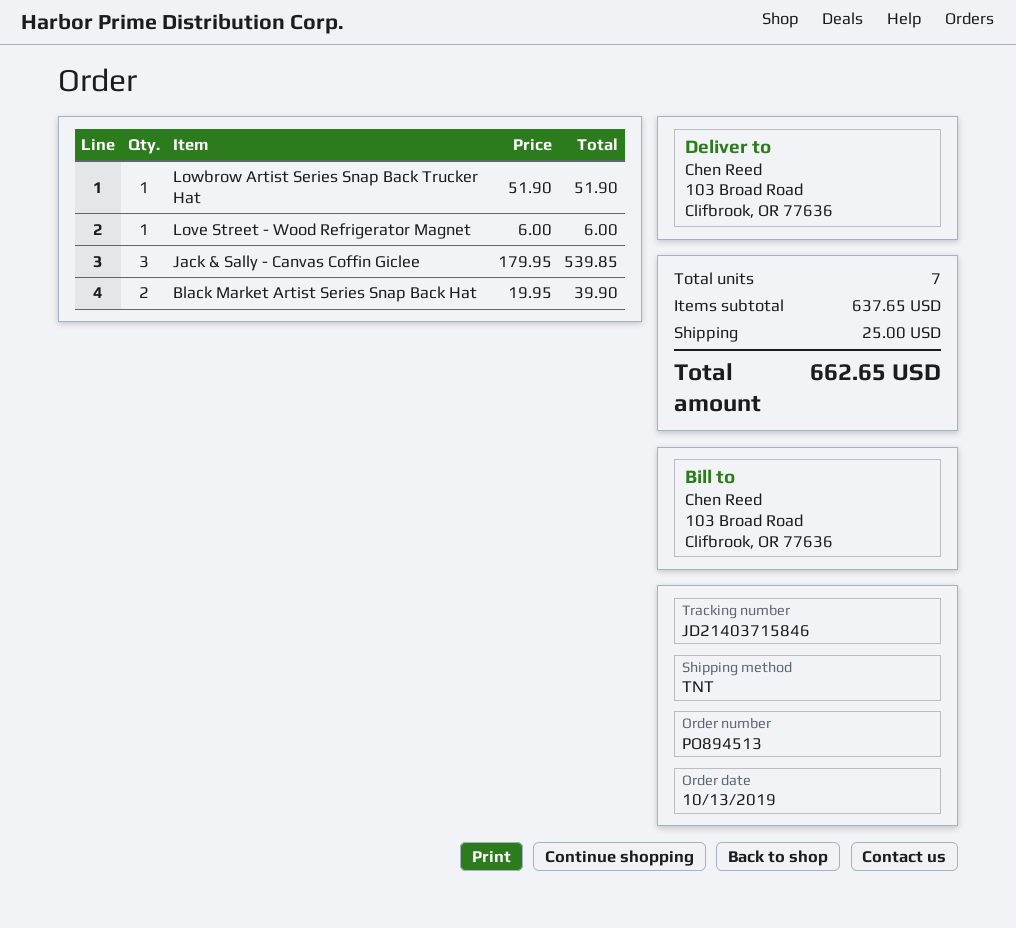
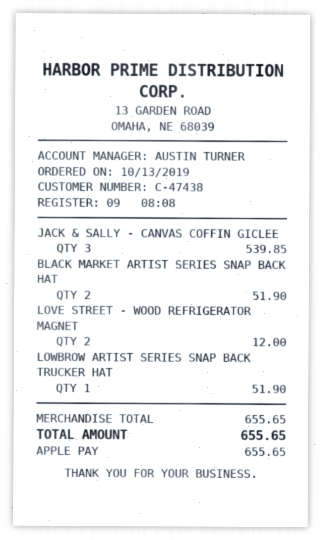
Love Street - Wood Refrigerator Magnet: 1 for 6.00 -> 2 for 12.00
Black Market Artist Series Snap Back Hat: 2 for 39.90 -> 2 for 51.90
subtotal: 637.65 -> 655.65
shipping: 25.00 -> none
total: 662.65 -> 655.65

